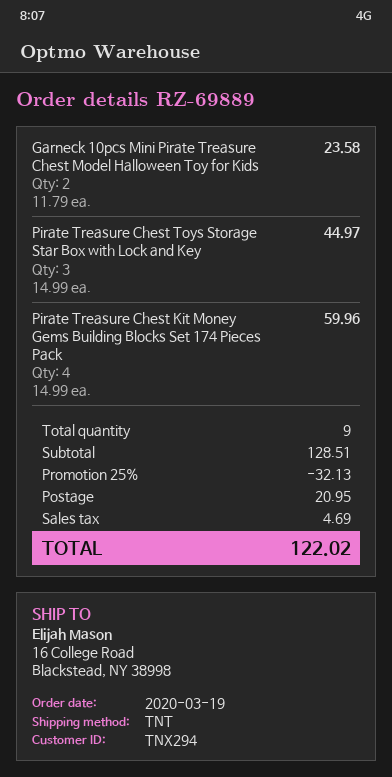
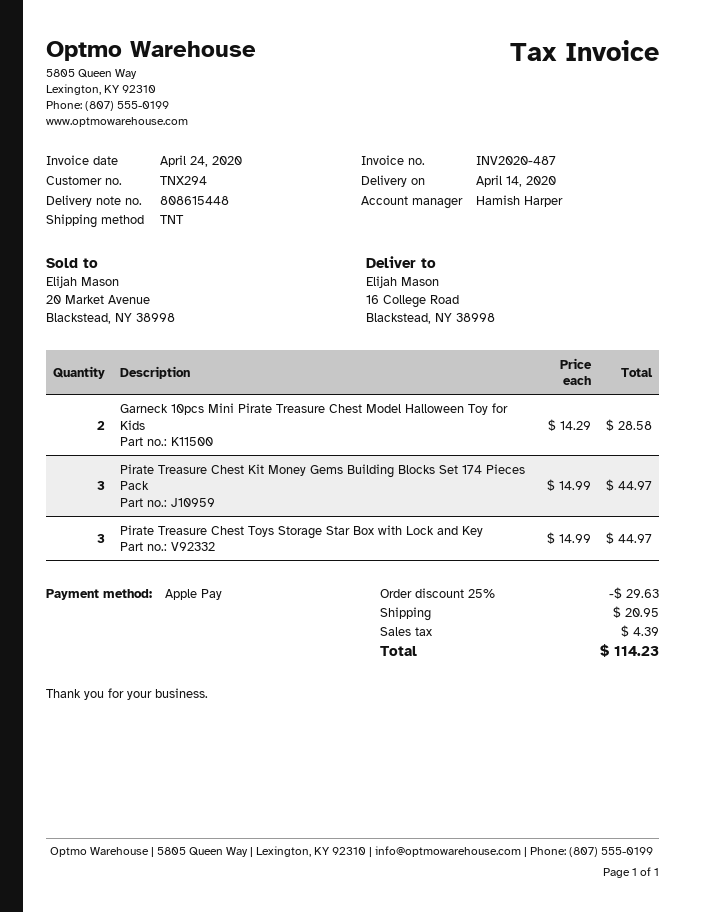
Garneck 10pcs Mini Pirate Treasure Chest Model Halloween Toy for Kids: 2 x 11.79 = 23.58 -> 2 x 14.29 = 28.58
Pirate Treasure Chest Kit Money Gems Building Blocks Set 174 Pieces Pack: 4 x 14.99 = 59.96 -> 3 x 14.99 = 44.97
discount: 25% = 32.13 -> 25% = 29.63
tax: 4.69 -> 4.39
total: 122.02 -> 114.23

